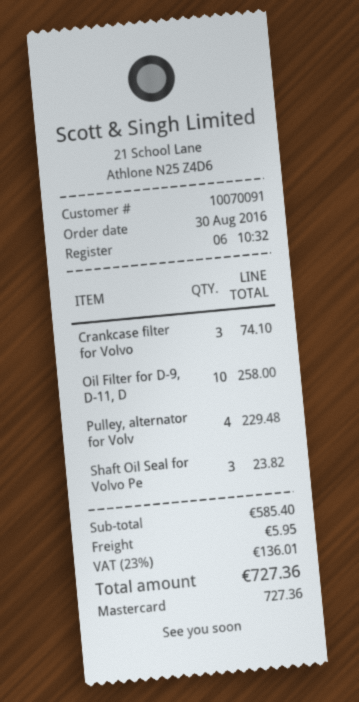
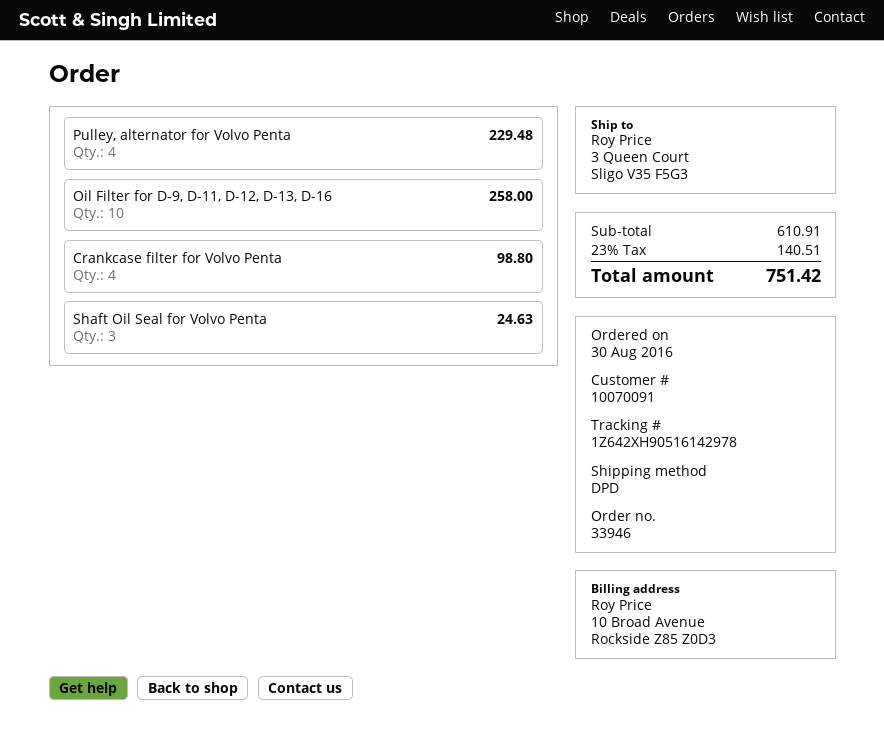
Crankcase filter for Volvo: 3 for 74.10 -> 4 for 98.80
Shaft Oil Seal for Volvo Pe: 3 for 23.82 -> 3 for 24.63
subtotal: 585.40 -> 610.91
shipping: 5.95 -> none
tax: 23% = 136.01 -> 23% = 140.51
total: 727.36 -> 751.42

